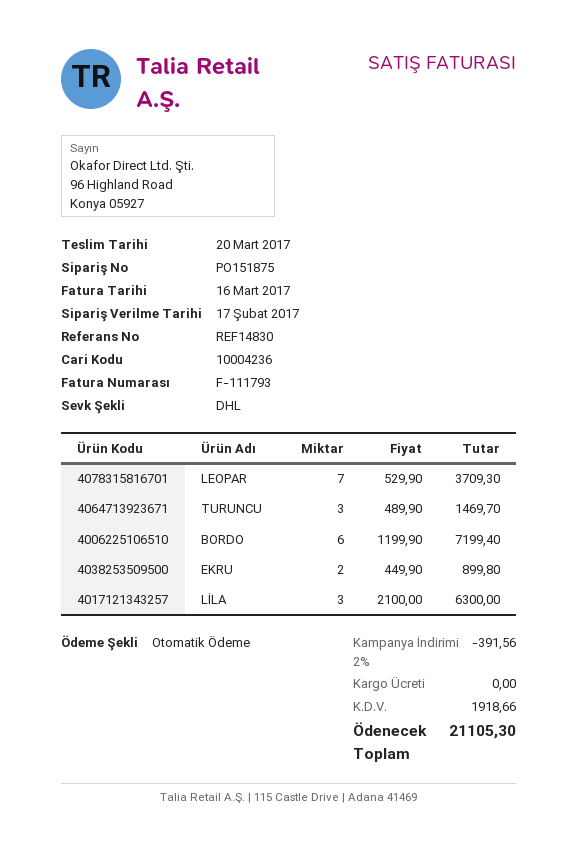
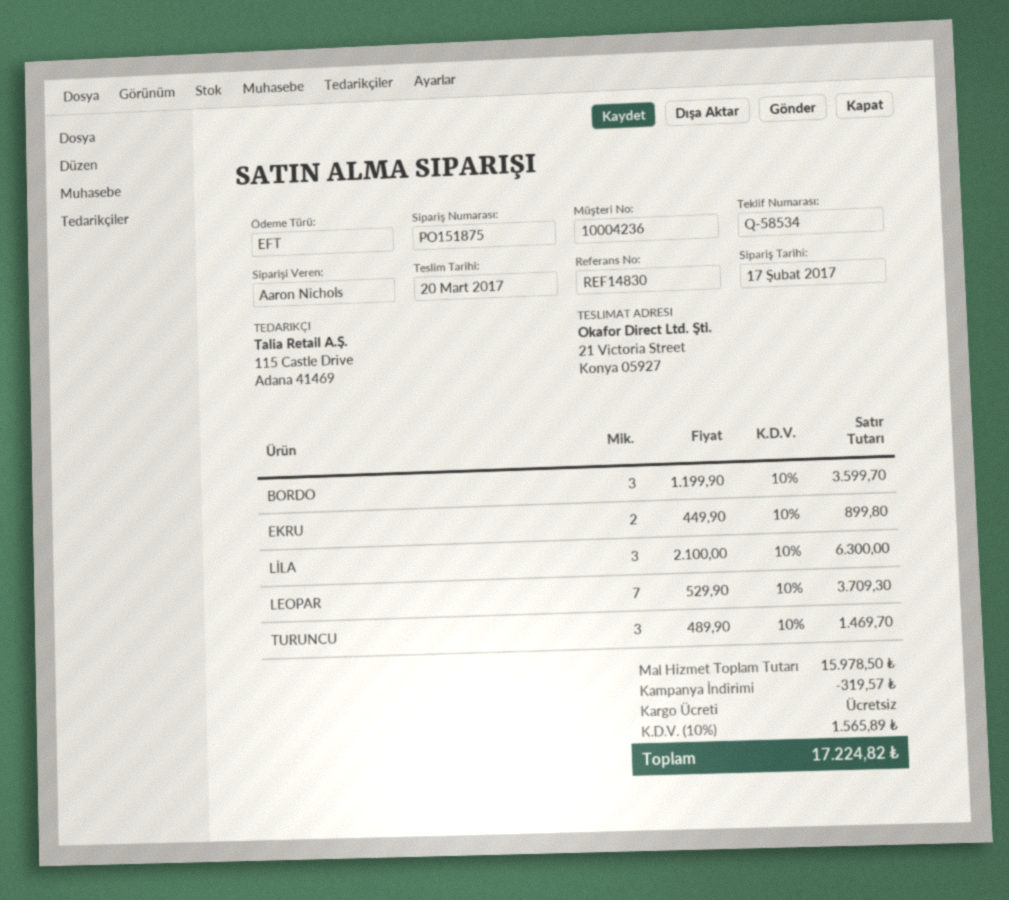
payment method: direct debit -> bank transfer
BORDO: 6 x 1199.90 = 7199.40 -> 3 x 1199.90 = 3599.70
discount: 391.56 -> 319.57
tax: 1918.66 -> 1565.89
total: 21105.30 -> 17224.82

